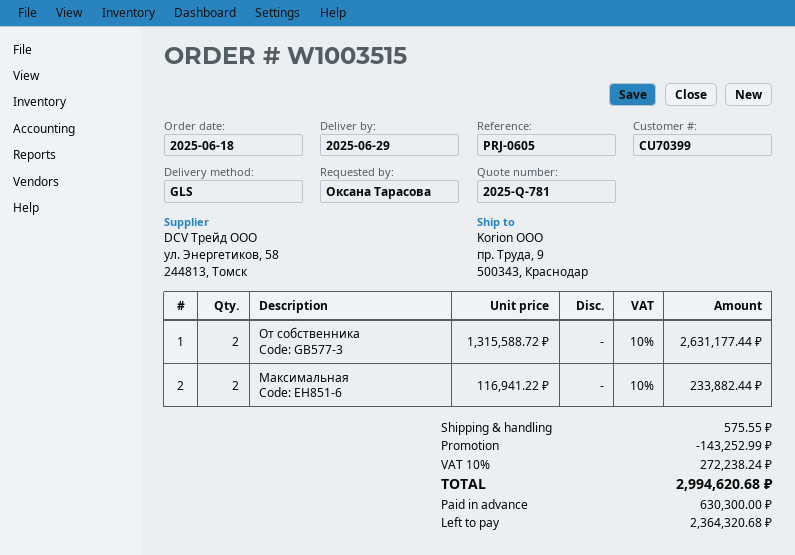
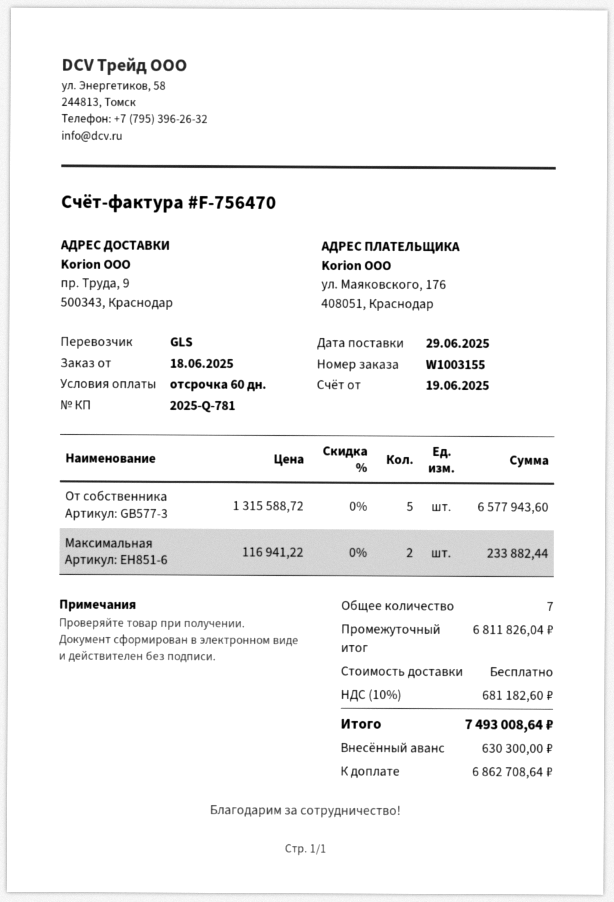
order number: W1003515 -> W1003155
От собственника: 2 x 1315588.72 = 2631177.44 -> 5 x 1315588.72 = 6577943.60
discount: 143252.99 -> none
shipping: 575.55 -> 0.00
tax: 10% = 272238.24 -> 10% = 681182.60
total: 2994620.68 -> 7493008.64
balance: 2364320.68 -> 6862708.64

